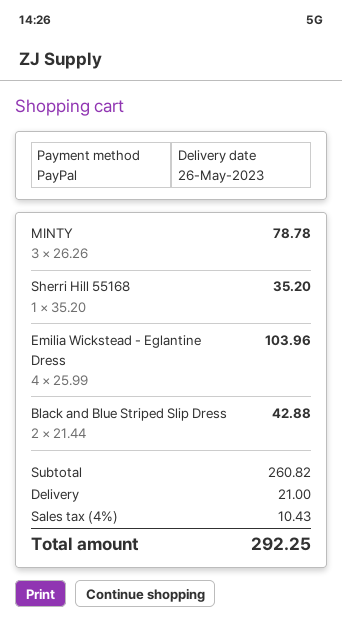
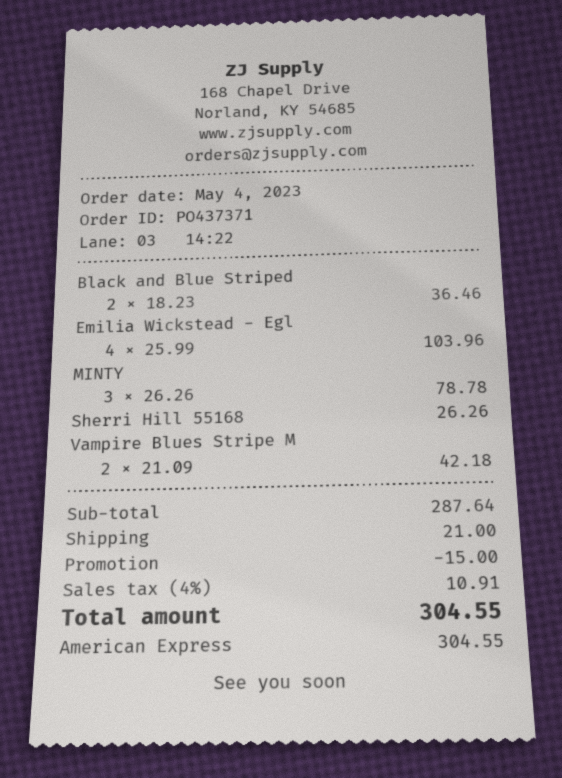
payment method: PayPal -> American Express
Sherri Hill 55168: 1 x 35.20 = 35.20 -> 1 x 26.26 = 26.26
Black and Blue Striped Slip Dress: 2 x 21.44 = 42.88 -> 2 x 18.23 = 36.46
Vampire Blues Stripe M: none -> 2 x 21.09 = 42.18
subtotal: 260.82 -> 287.64
discount: none -> 15.00
tax: 4% = 10.43 -> 4% = 10.91
total: 292.25 -> 304.55

